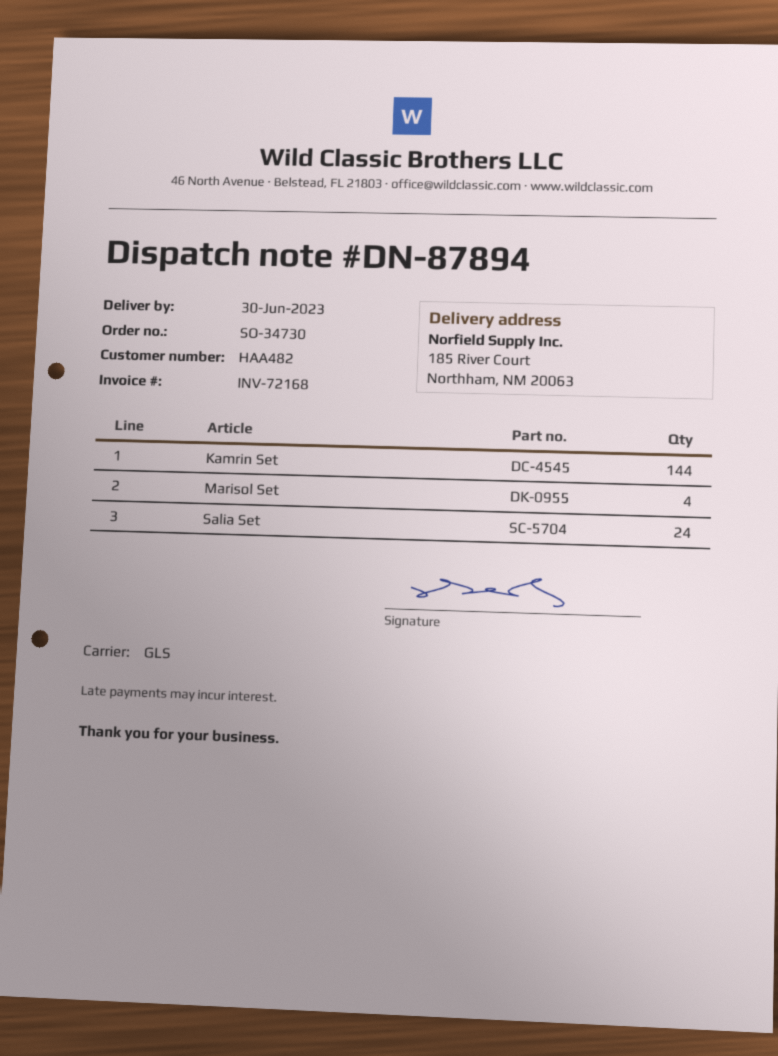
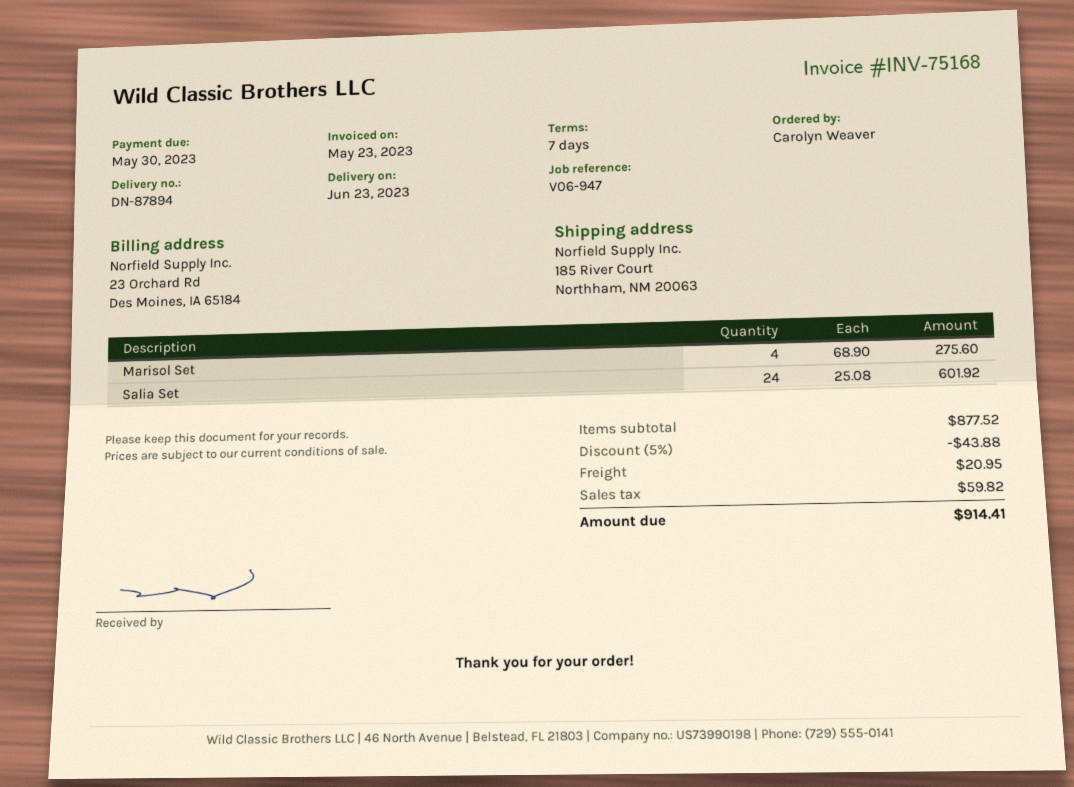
delivery date: 2023-06-30 -> 2023-06-23
invoice number: INV-72168 -> INV-75168
Kamrin Set: 144 -> none

